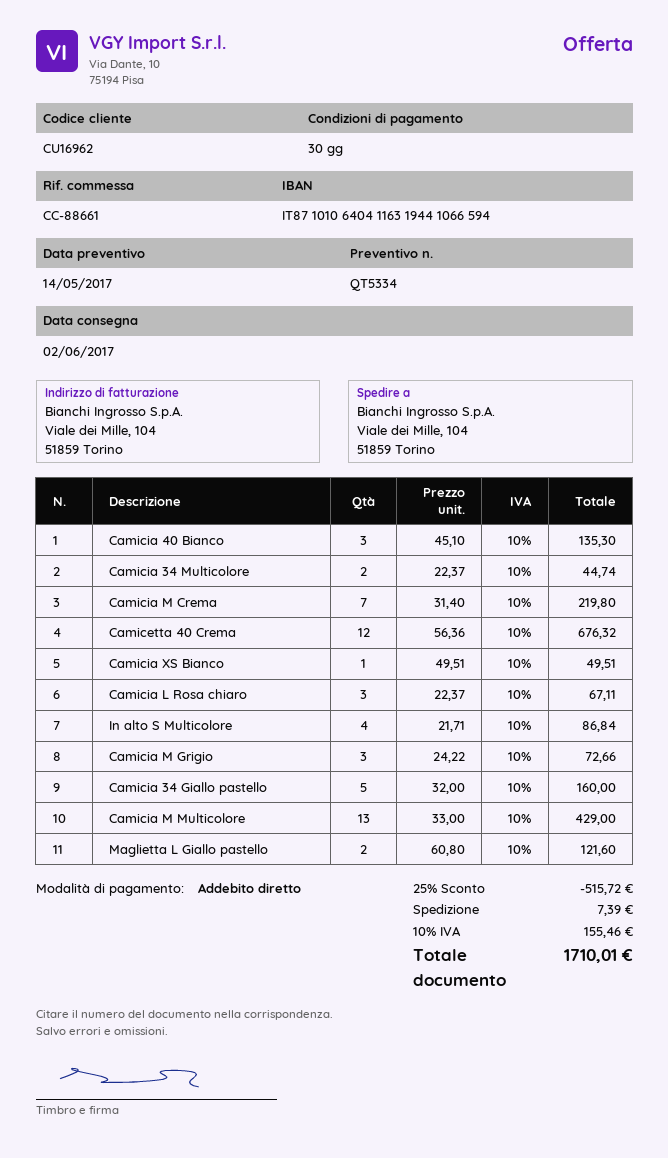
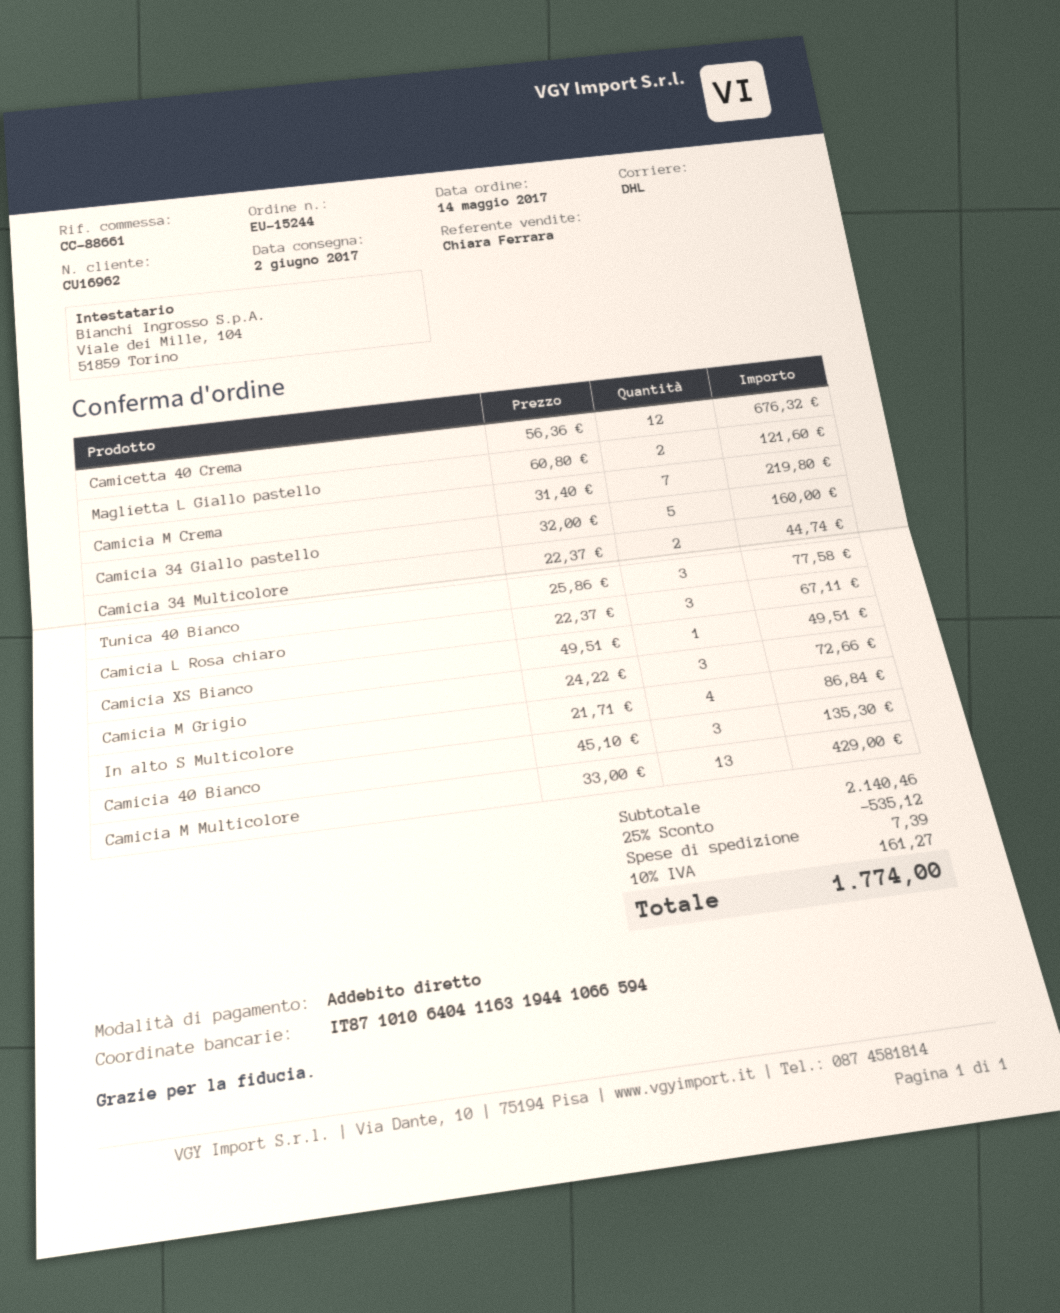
Tunica 40 Bianco: none -> 3 x 25.86 = 77.58
discount: 25% = 515.72 -> 25% = 535.12
tax: 10% = 155.46 -> 10% = 161.27
total: 1710.01 -> 1774.00

